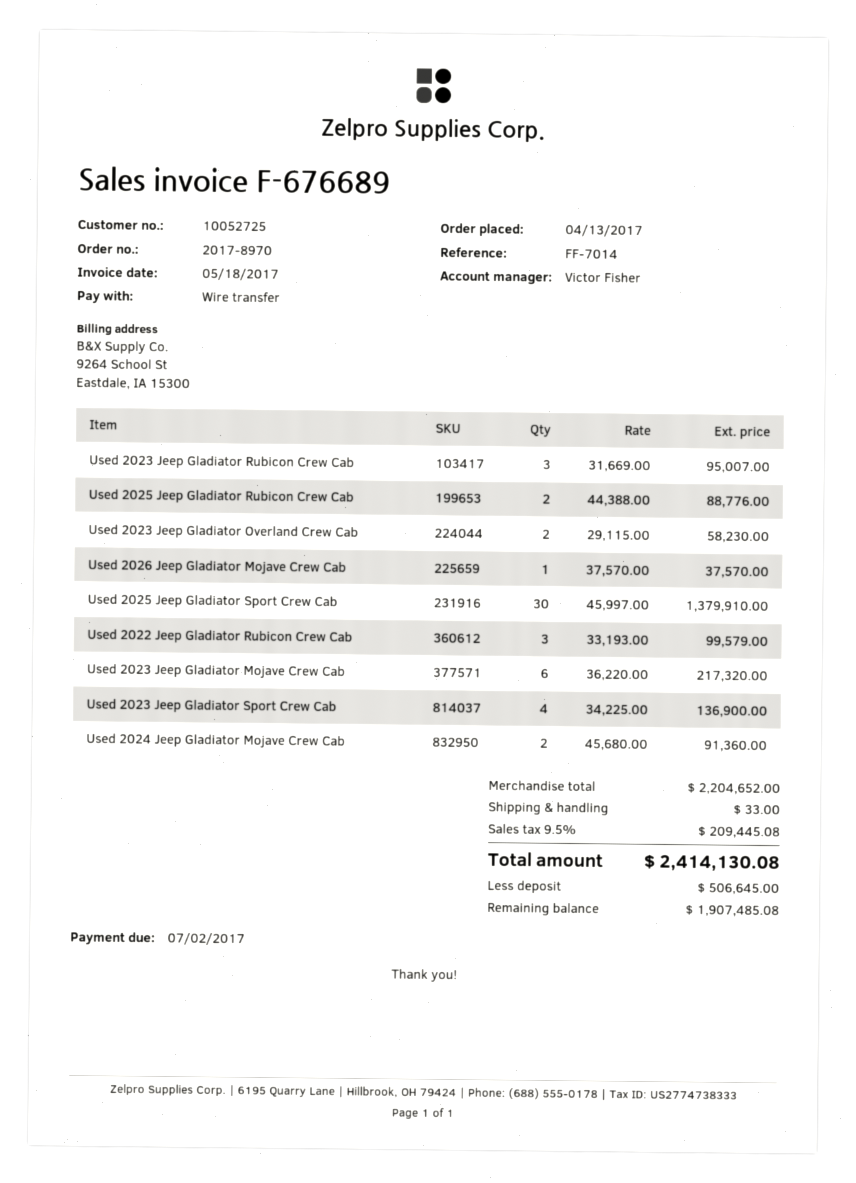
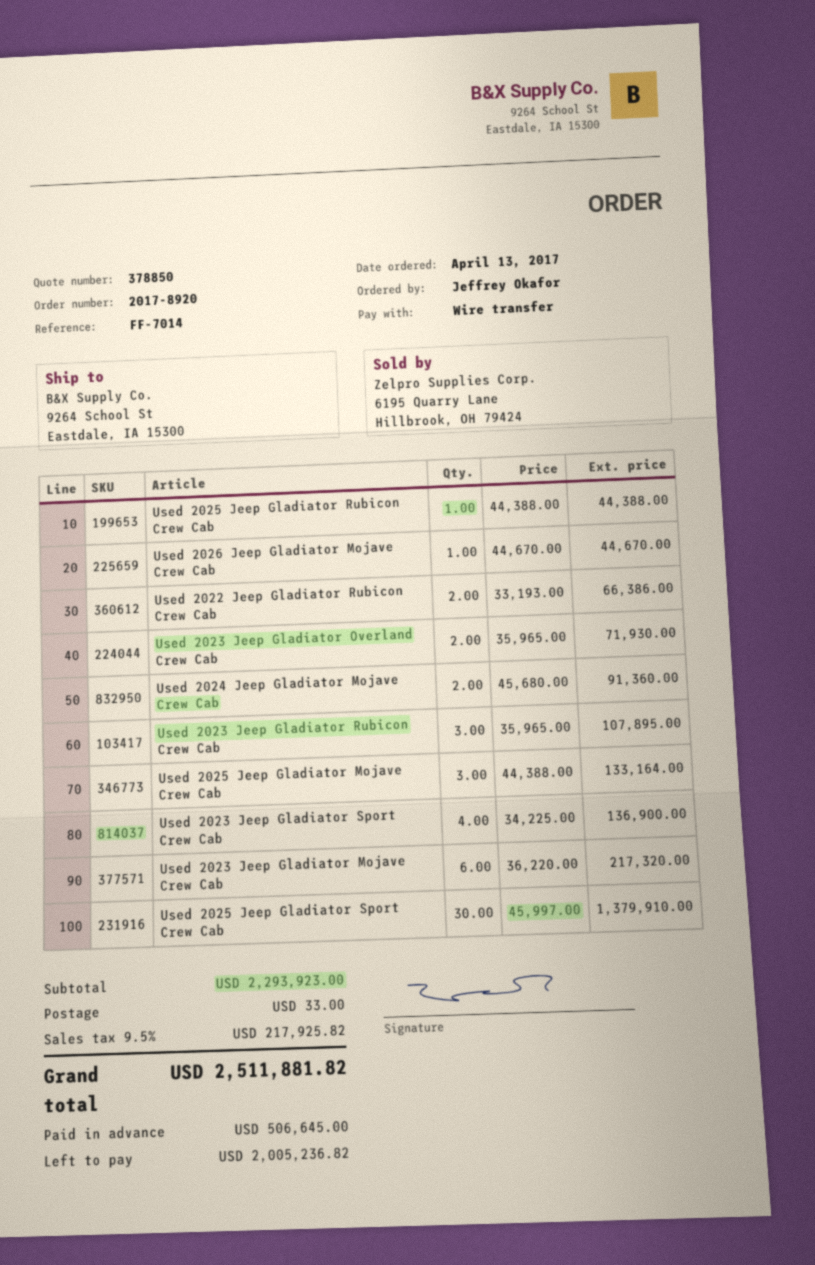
order number: 2017-8970 -> 2017-8920
Used 2023 Jeep Gladiator Rubicon Crew Cab: 3 x 31669.00 = 95007.00 -> 3 x 35965.00 = 107895.00
Used 2025 Jeep Gladiator Rubicon Crew Cab: 2 x 44388.00 = 88776.00 -> 1 x 44388.00 = 44388.00
Used 2023 Jeep Gladiator Overland Crew Cab: 2 x 29115.00 = 58230.00 -> 2 x 35965.00 = 71930.00
Used 2026 Jeep Gladiator Mojave Crew Cab: 1 x 37570.00 = 37570.00 -> 1 x 44670.00 = 44670.00
Used 2022 Jeep Gladiator Rubicon Crew Cab: 3 x 33193.00 = 99579.00 -> 2 x 33193.00 = 66386.00
Used 2025 Jeep Gladiator Mojave Crew Cab: none -> 3 x 44388.00 = 133164.00
subtotal: 2204652.00 -> 2293923.00
tax: 9.5% = 209445.08 -> 9.5% = 217925.82
total: 2414130.08 -> 2511881.82
balance: 1907485.08 -> 2005236.82

